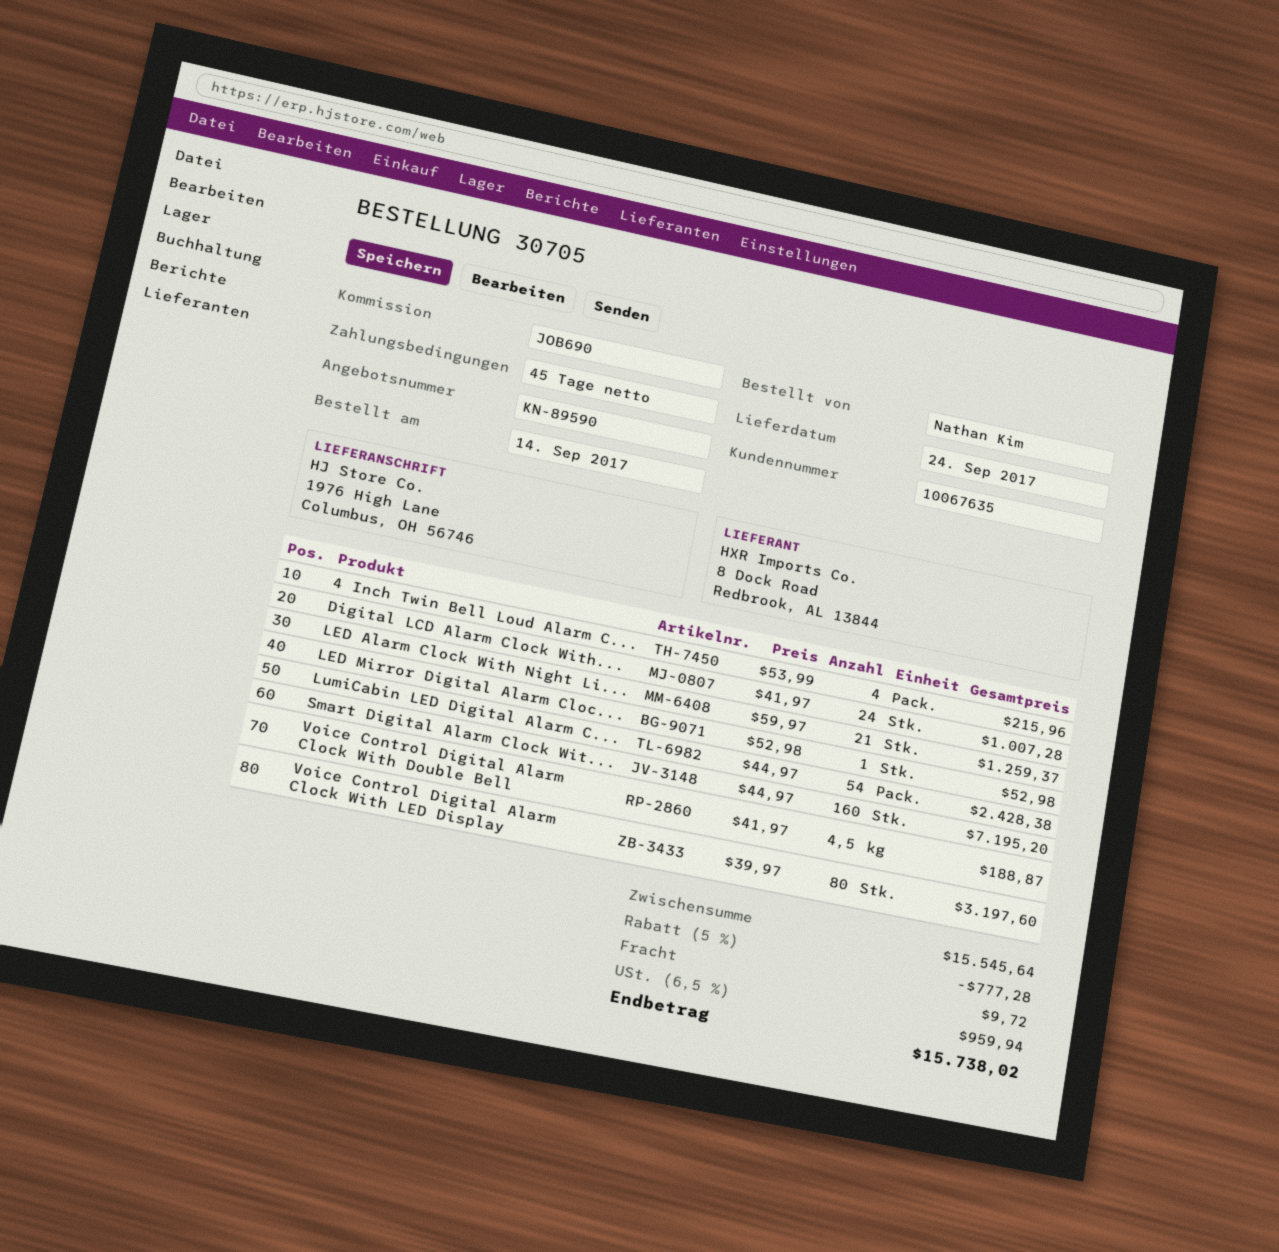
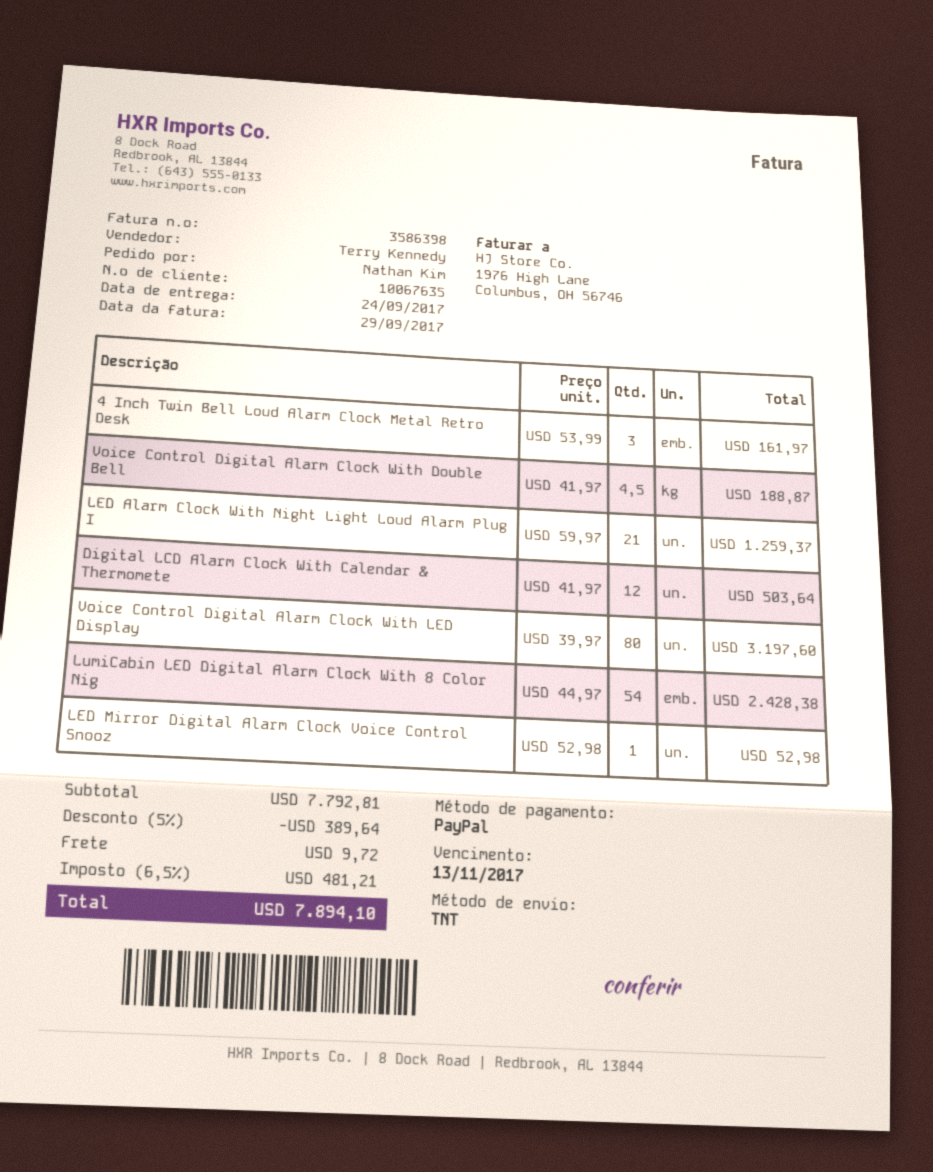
4 Inch Twin Bell Loud Alarm C...: 4 x 53.99 = 215.96 -> 3 x 53.99 = 161.97
Digital LCD Alarm Clock With...: 24 x 41.97 = 1007.28 -> 12 x 41.97 = 503.64
Smart Digital Alarm Clock Wit...: 160 x 44.97 = 7195.20 -> none
subtotal: 15545.64 -> 7792.81
discount: 5% = 777.28 -> 5% = 389.64
tax: 6.5% = 959.94 -> 6.5% = 481.21
total: 15738.02 -> 7894.10

